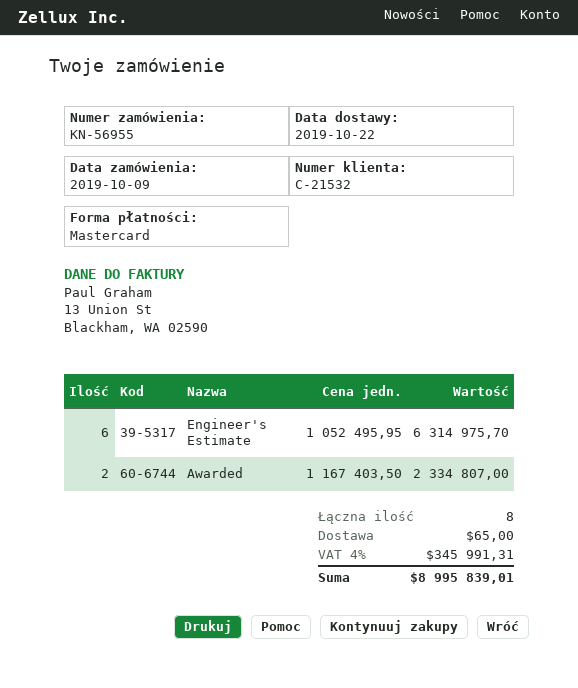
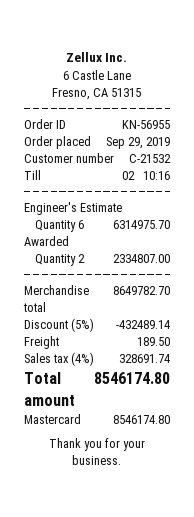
order date: 2019-10-09 -> 2019-09-29
discount: none -> 5% = 432489.14
shipping: 65.00 -> 189.50
tax: 4% = 345991.31 -> 4% = 328691.74
total: 8995839.01 -> 8546174.80

